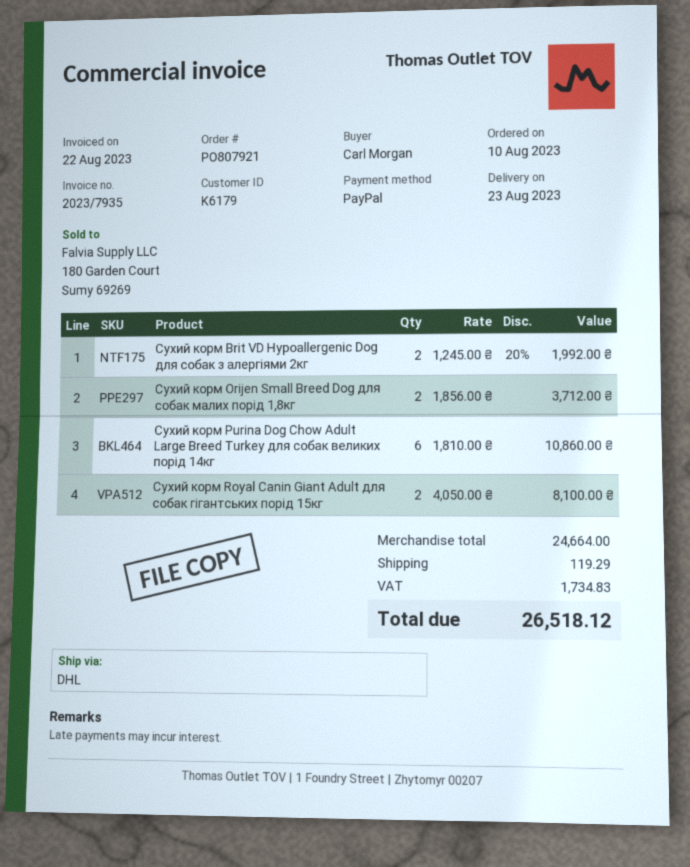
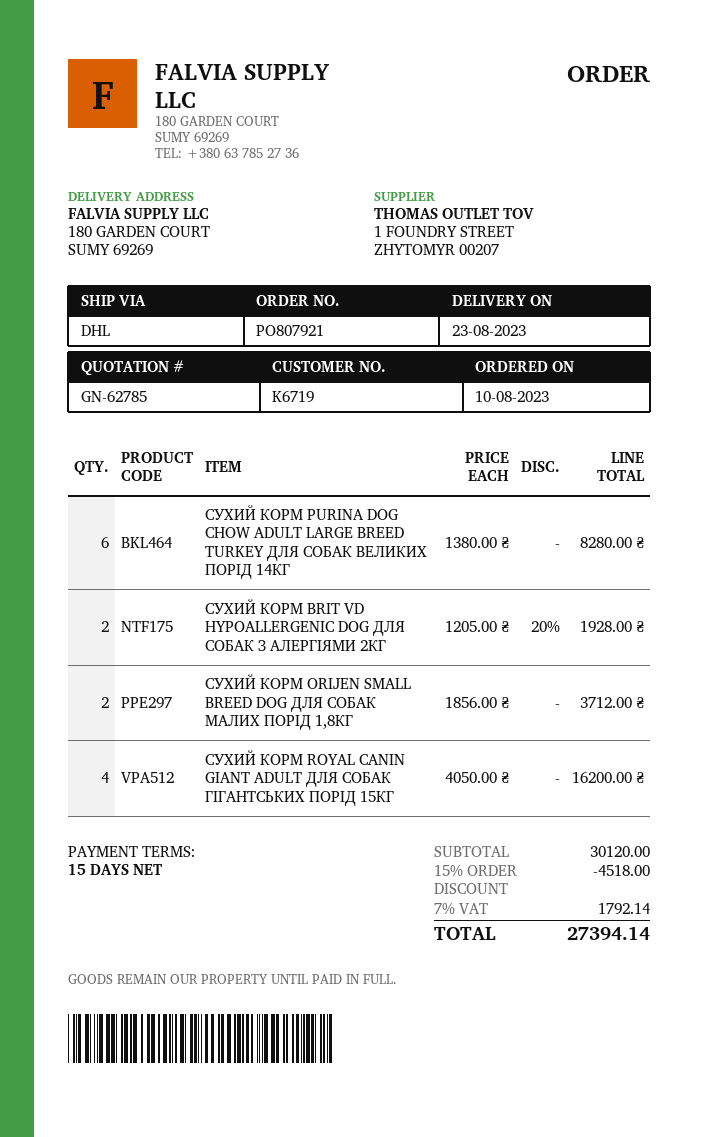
customer number: K6179 -> K6719
Сухий корм Brit VD Hypoallergenic Dog для собак з алергіями 2кг: 2 x 1245.00 - 20% = 1992.00 -> 2 x 1205.00 - 20% = 1928.00
Сухий корм Purina Dog Chow Adult Large Breed Turkey для собак великих порід 14кг: 6 x 1810.00 = 10860.00 -> 6 x 1380.00 = 8280.00
Сухий корм Royal Canin Giant Adult для собак гігантських порід 15кг: 2 x 4050.00 = 8100.00 -> 4 x 4050.00 = 16200.00
subtotal: 24664.00 -> 30120.00
discount: none -> 15% = 4518.00
shipping: 119.29 -> none
tax: 1734.83 -> 1792.14
total: 26518.12 -> 27394.14

